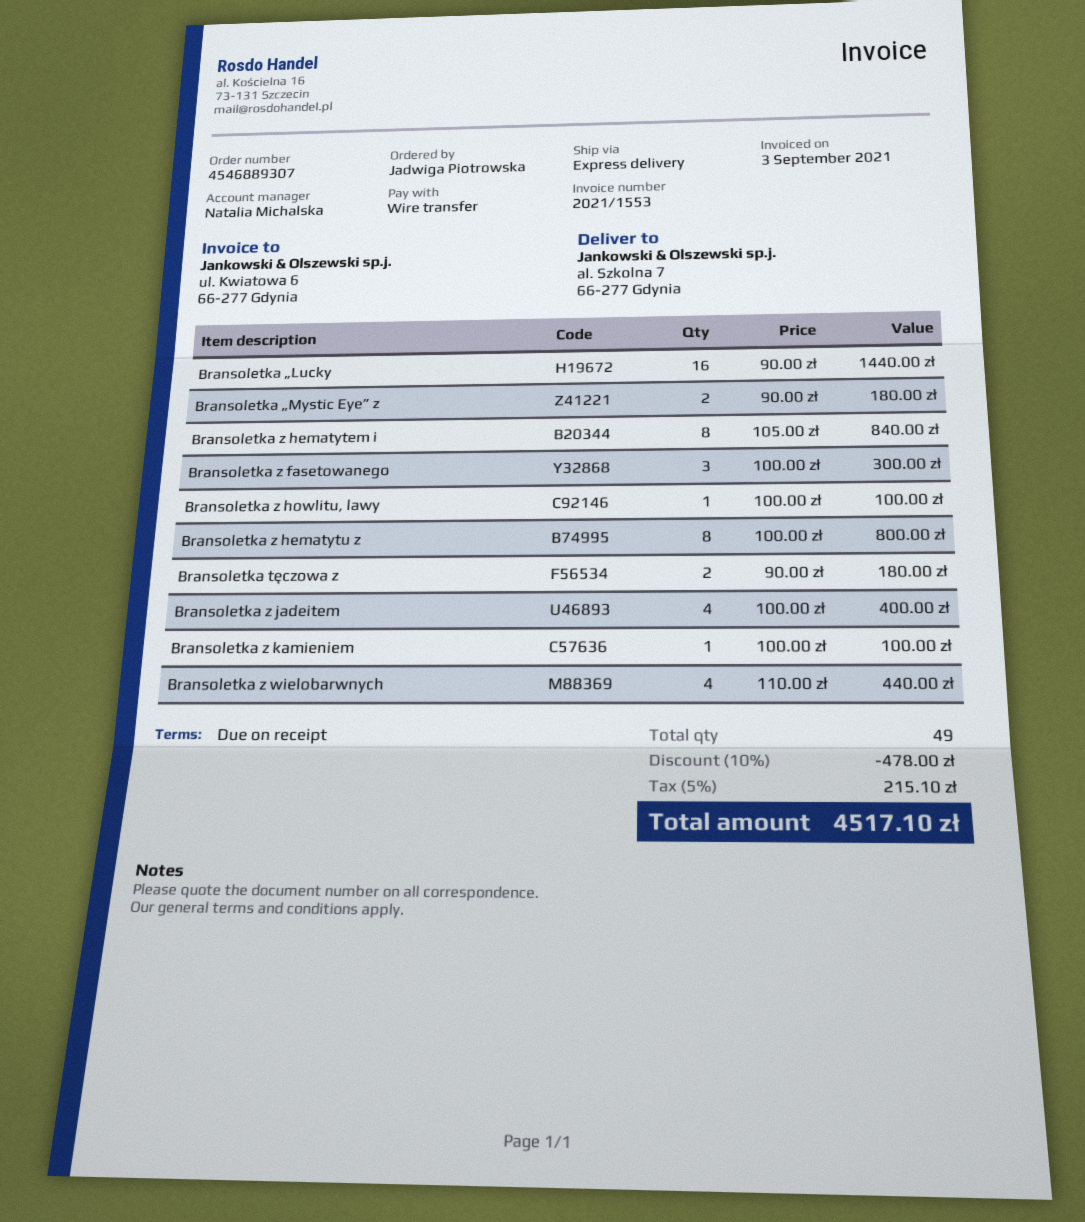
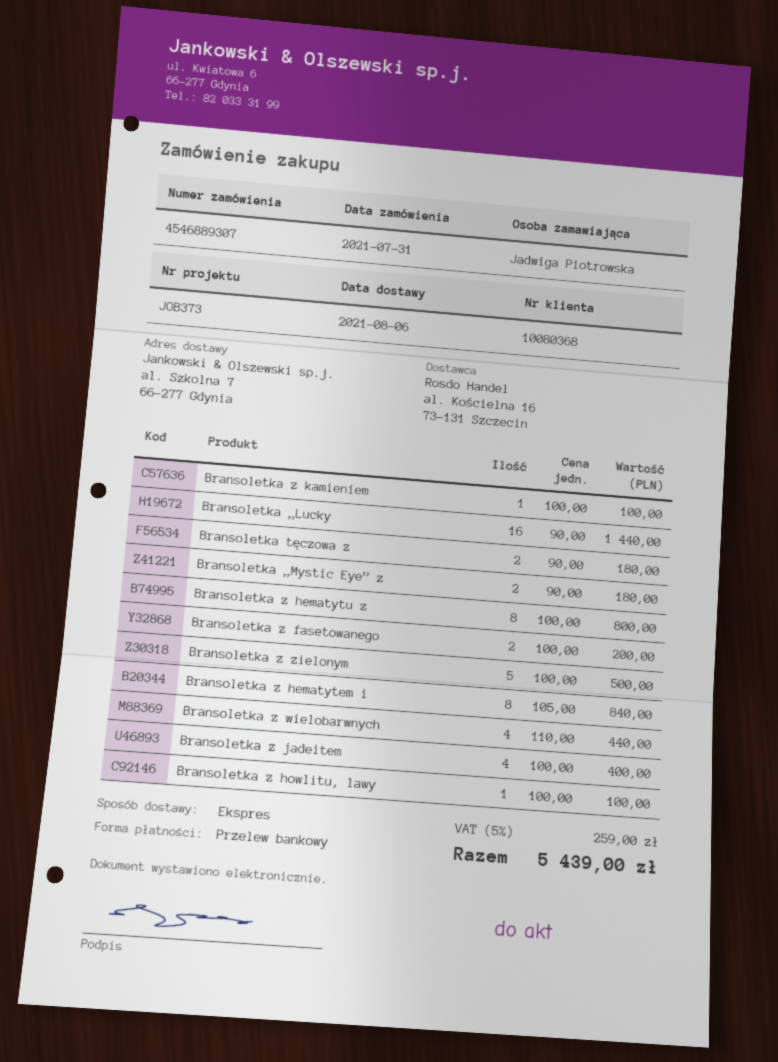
Bransoletka z fasetowanego: 3 x 100.00 = 300.00 -> 2 x 100.00 = 200.00
Bransoletka z zielonym: none -> 5 x 100.00 = 500.00
discount: 10% = 478.00 -> none
tax: 5% = 215.10 -> 5% = 259.00
total: 4517.10 -> 5439.00

